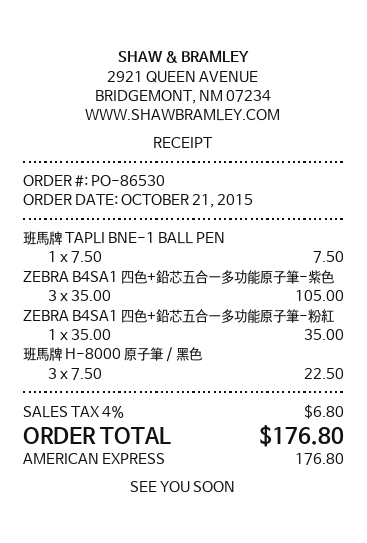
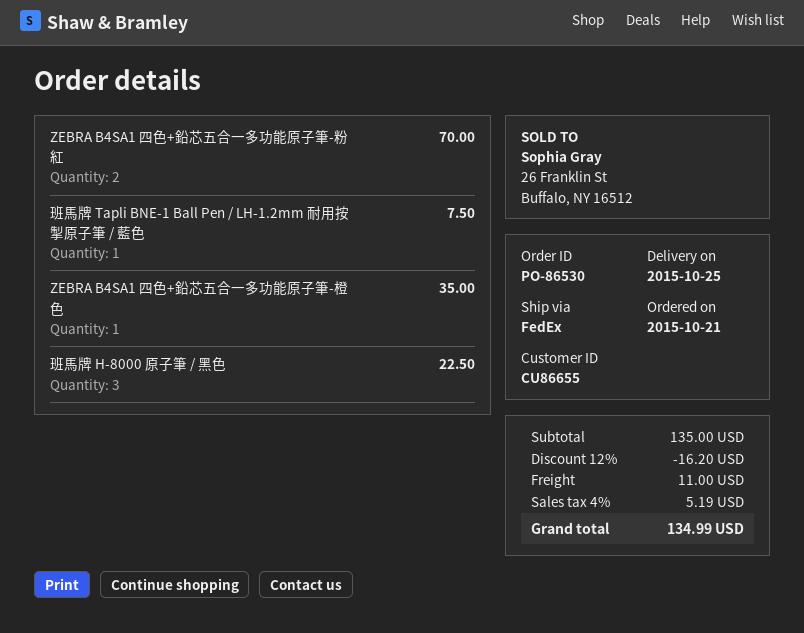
ZEBRA B4SA1 四色+鉛芯五合一多功能原子筆-紫色: 3 for 105.00 -> none
ZEBRA B4SA1 四色+鉛芯五合一多功能原子筆-粉紅: 1 for 35.00 -> 2 for 70.00
ZEBRA B4SA1 四色+鉛芯五合一多功能原子筆-橙色: none -> 1 for 35.00
discount: none -> 12% = 16.20
shipping: none -> 11.00
tax: 4% = 6.80 -> 4% = 5.19
total: 176.80 -> 134.99

